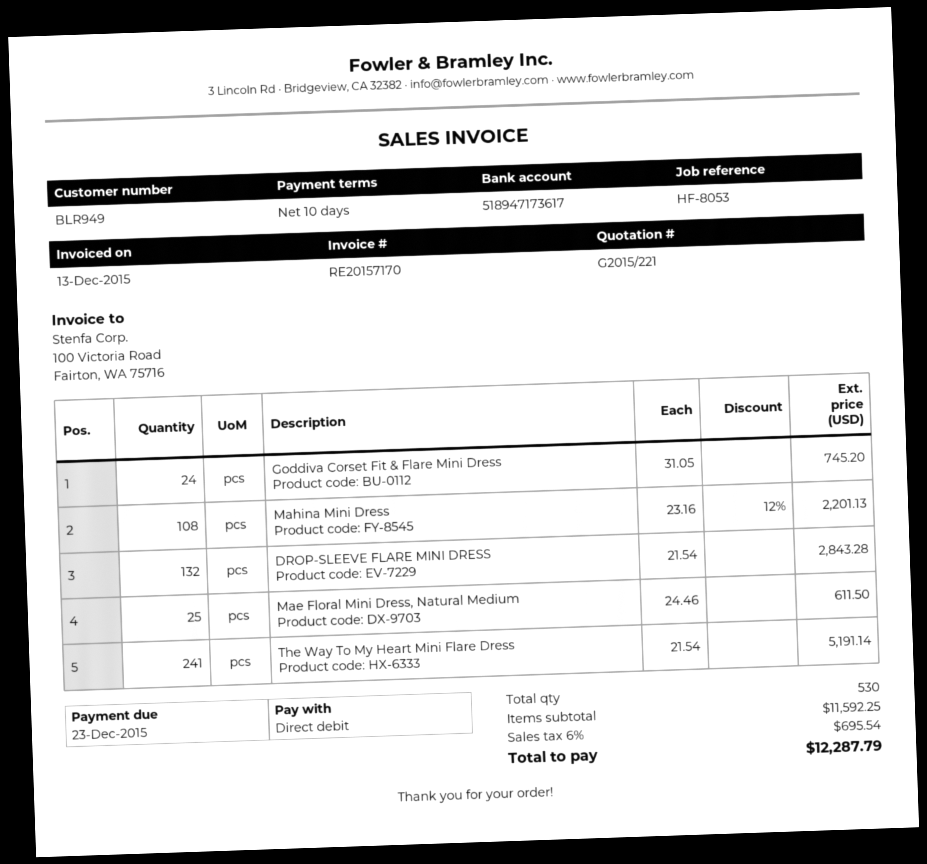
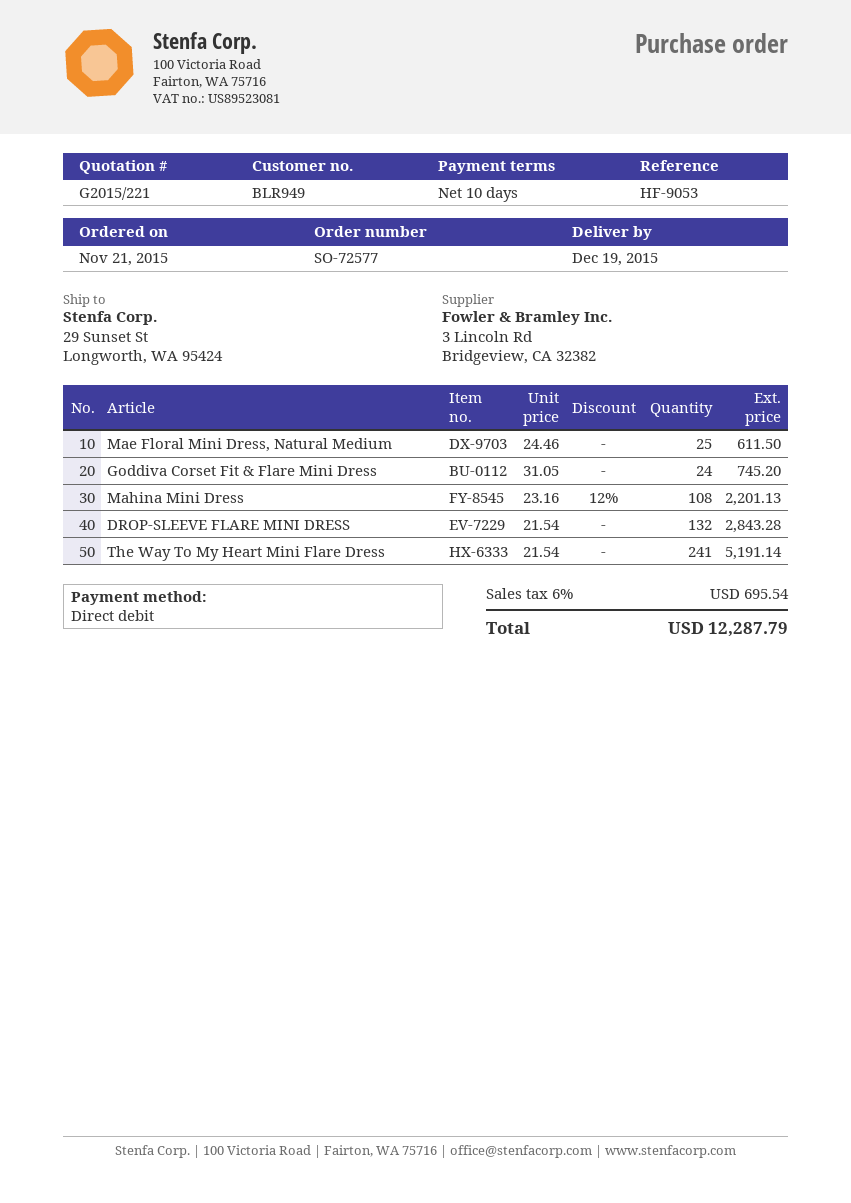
reference: HF-8053 -> HF-9053

